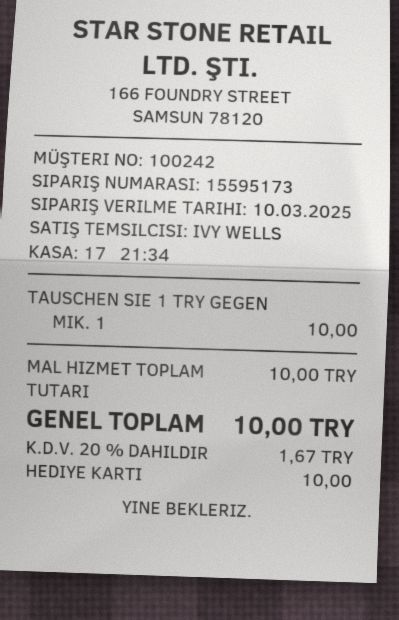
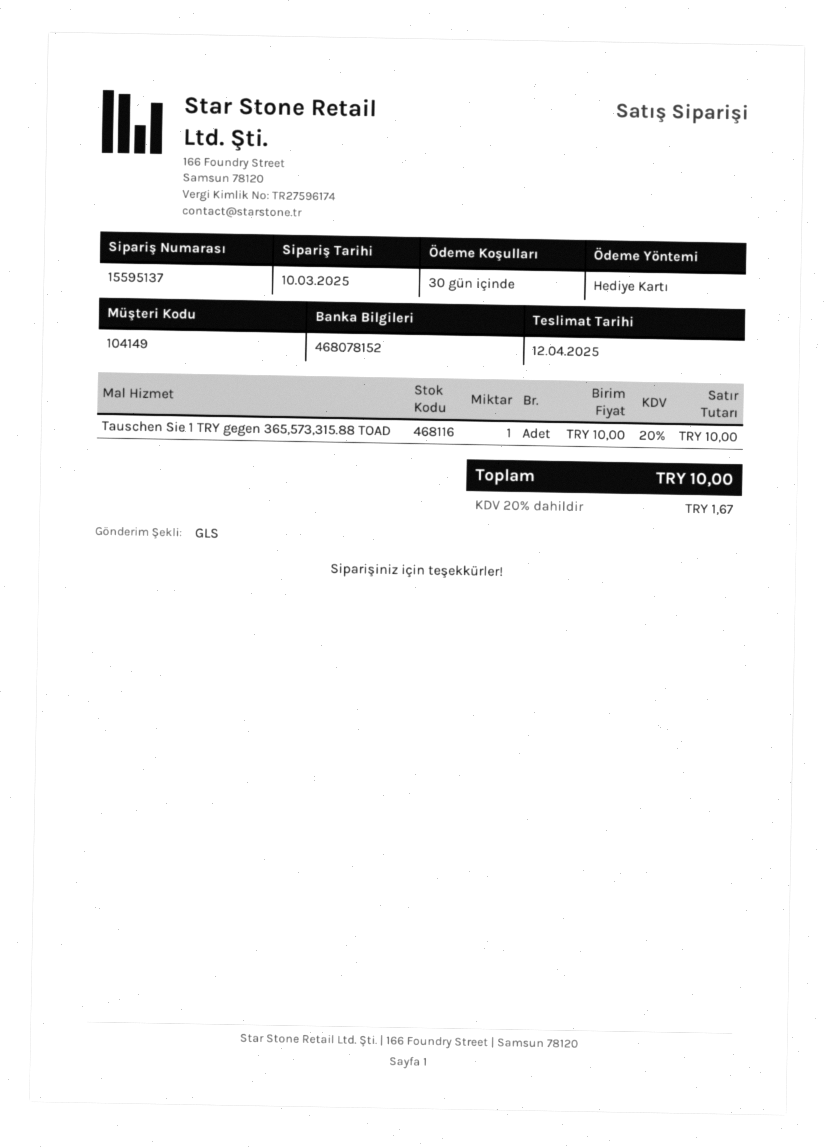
order number: 15595173 -> 15595137
customer number: 100242 -> 104149

